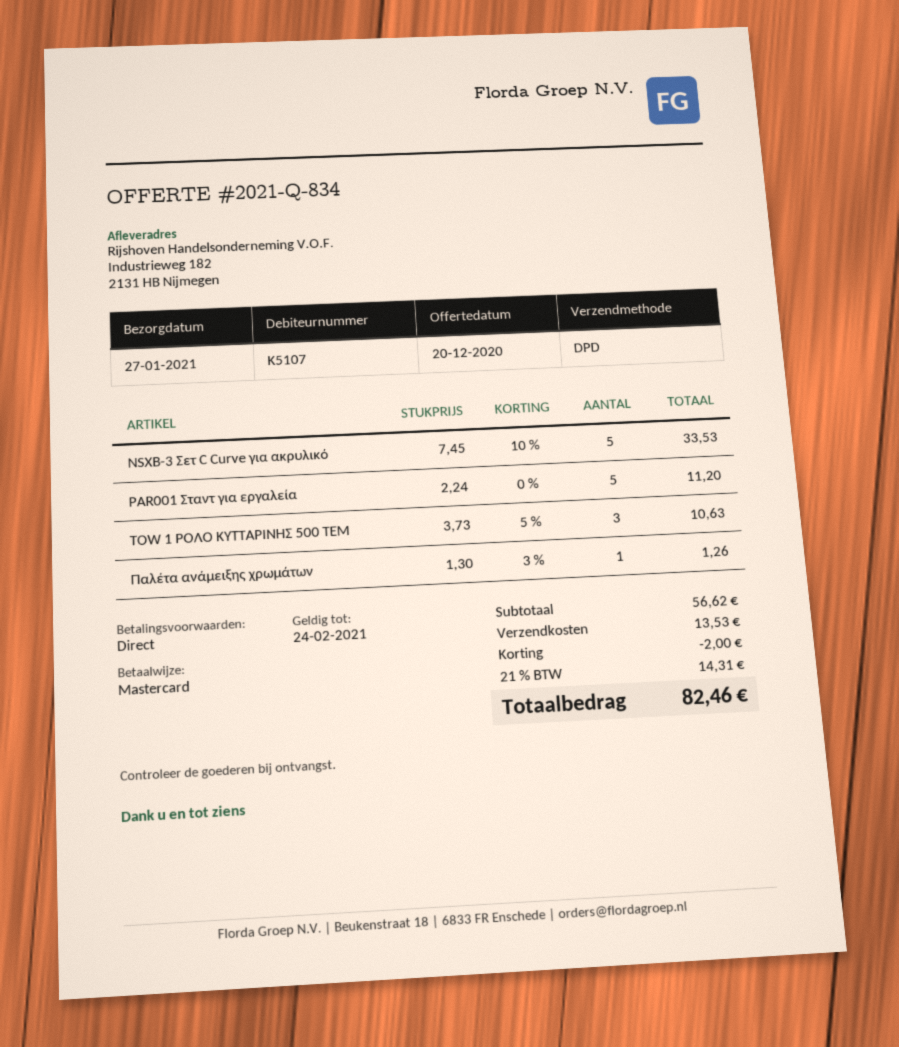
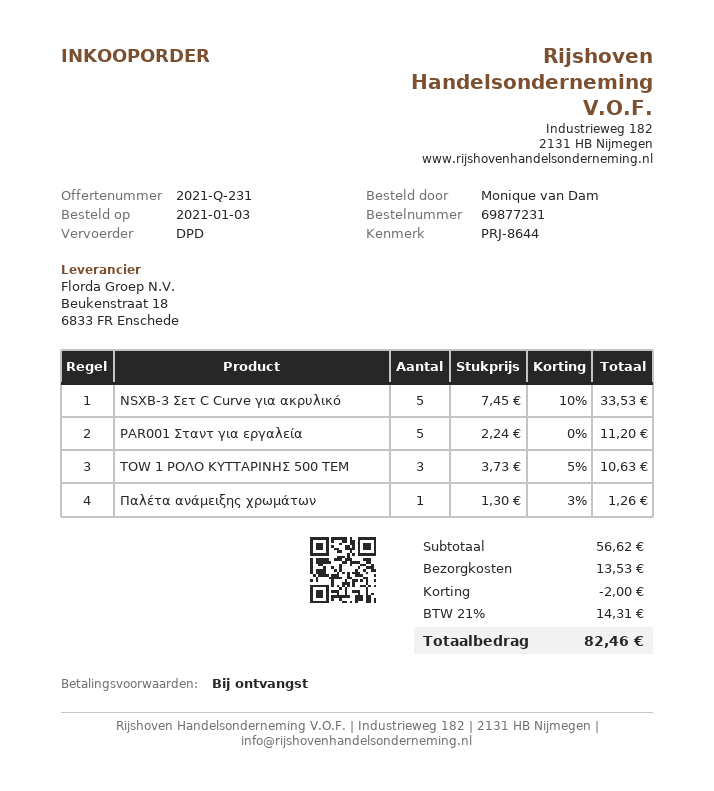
quote number: 2021-Q-834 -> 2021-Q-231

